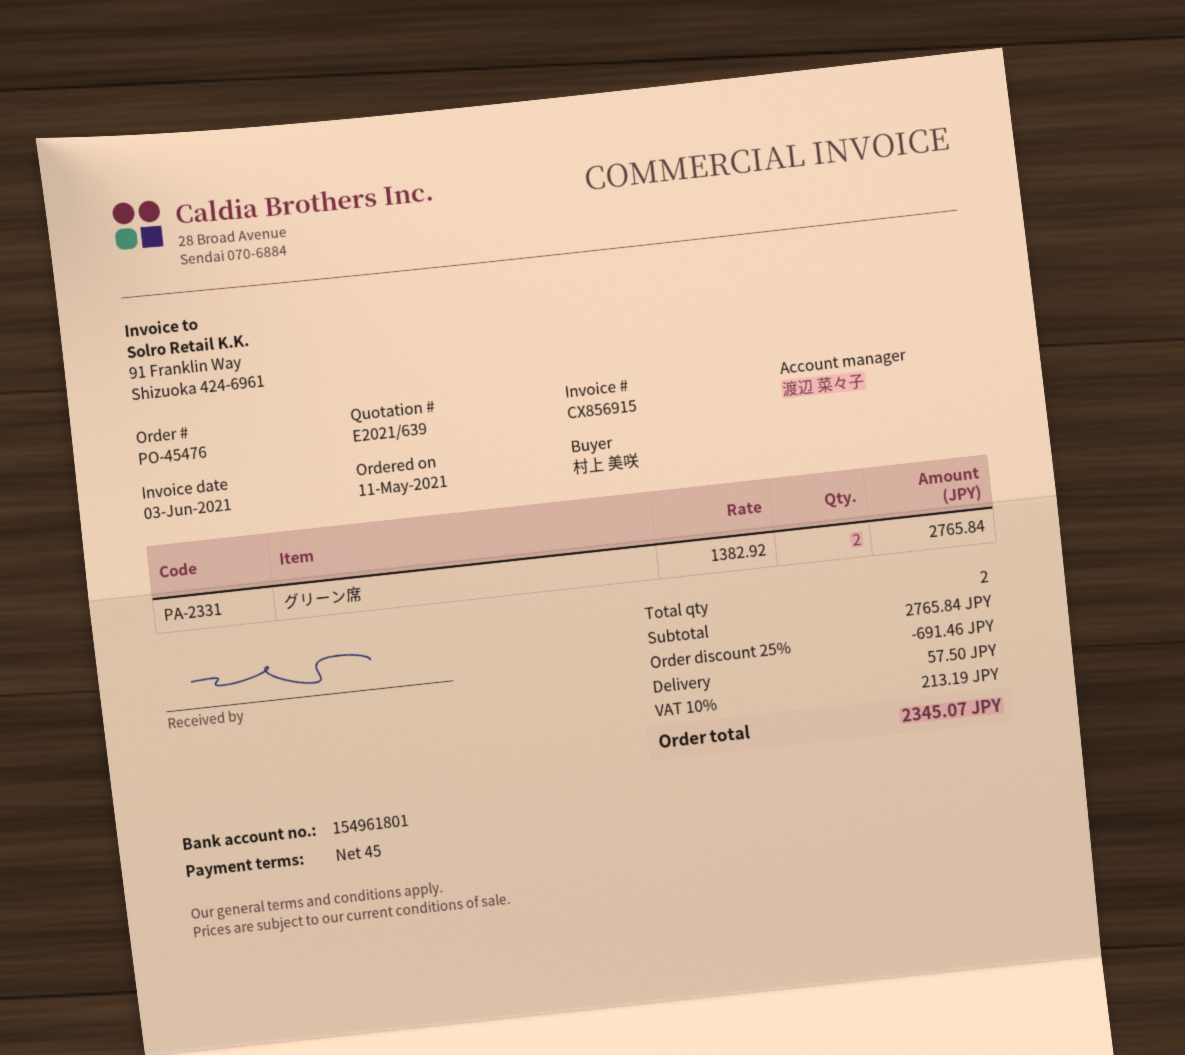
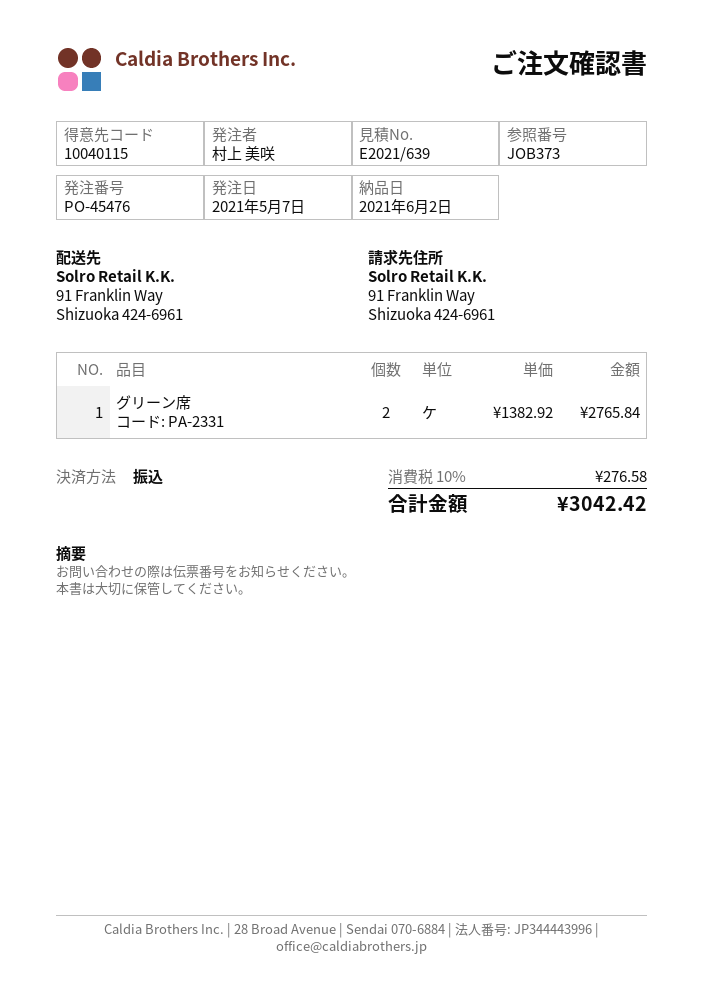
order date: 2021-05-11 -> 2021-05-07
discount: 25% = 691.46 -> none
shipping: 57.50 -> none
tax: 10% = 213.19 -> 10% = 276.58
total: 2345.07 -> 3042.42

